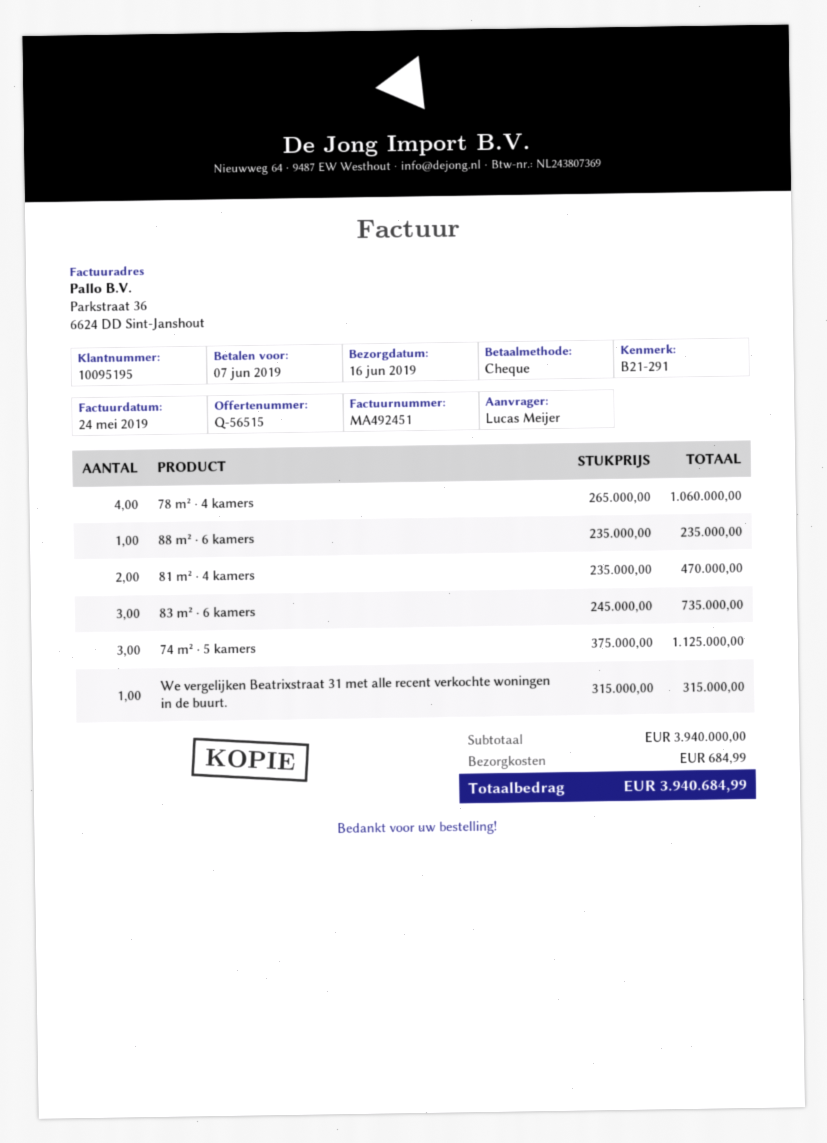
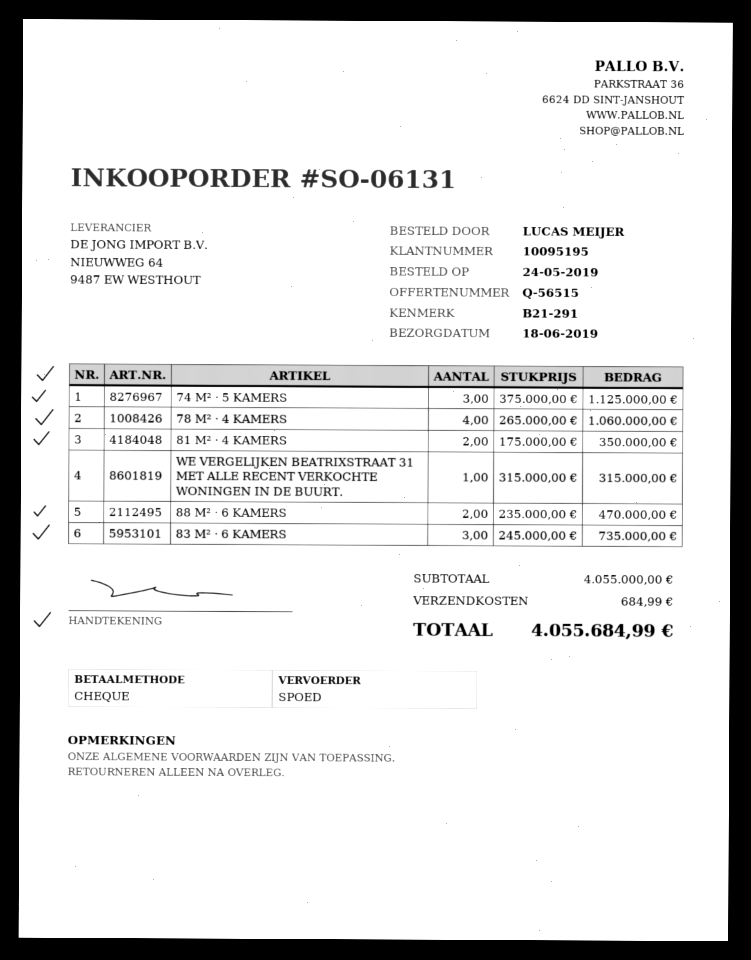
delivery date: 2019-06-16 -> 2019-06-18
88 m² · 6 kamers: 1 x 235000.00 = 235000.00 -> 2 x 235000.00 = 470000.00
81 m² · 4 kamers: 2 x 235000.00 = 470000.00 -> 2 x 175000.00 = 350000.00
subtotal: 3940000.00 -> 4055000.00
total: 3940684.99 -> 4055684.99

